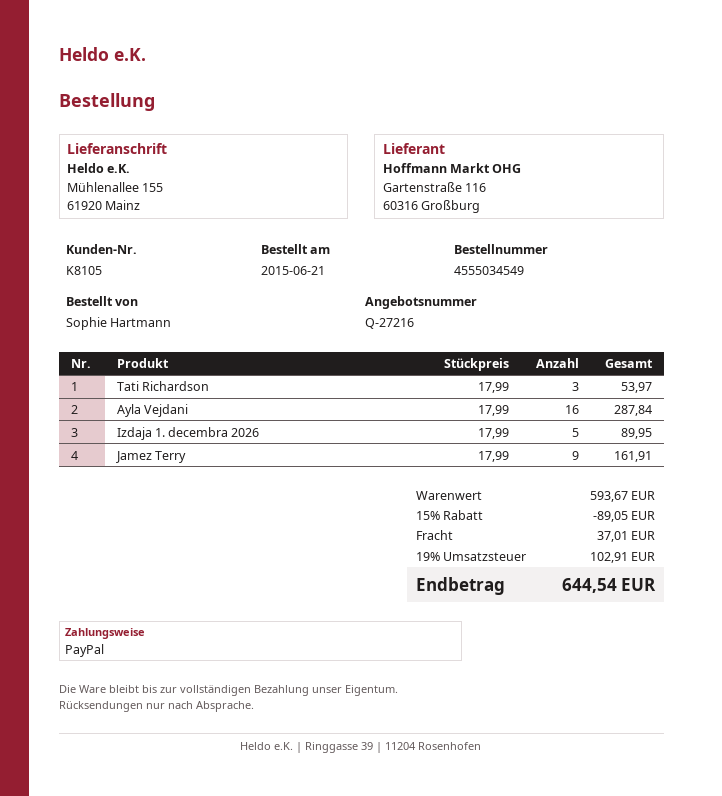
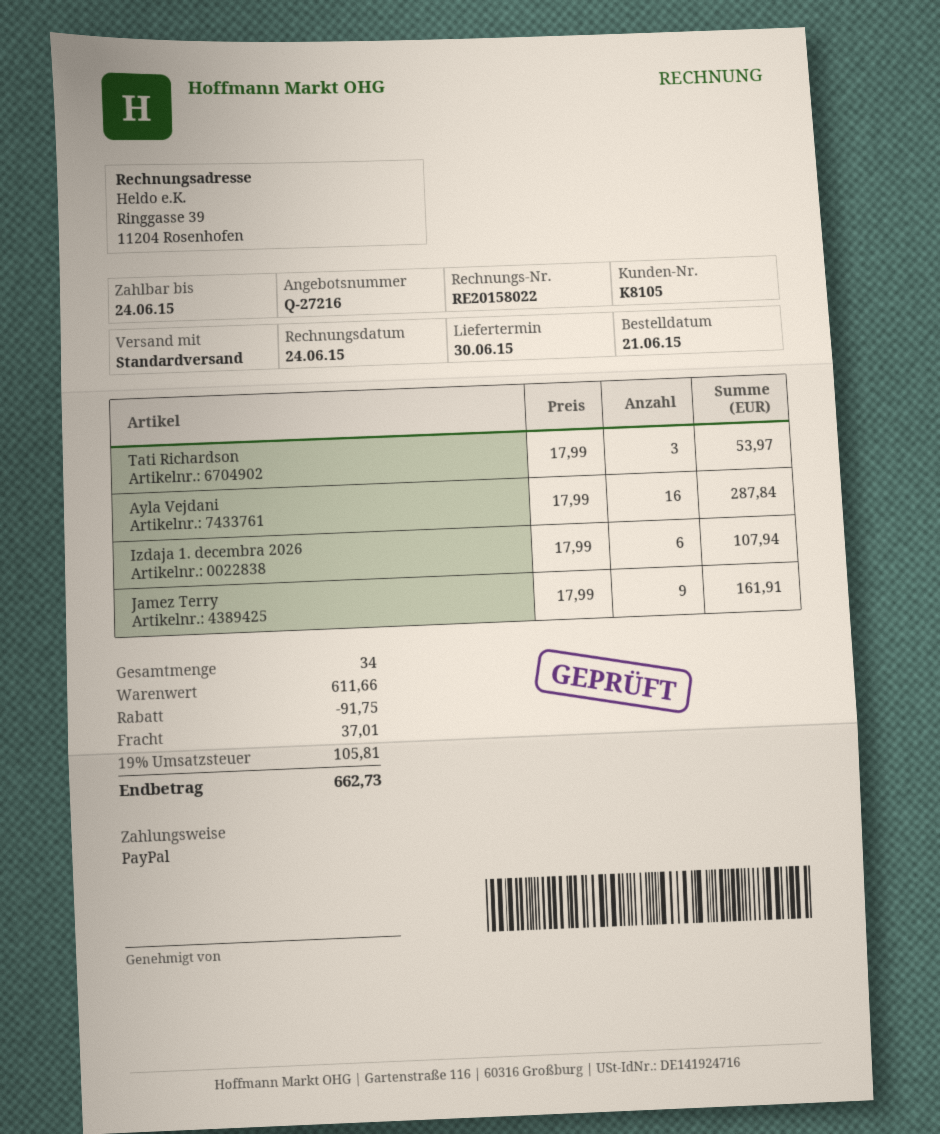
Izdaja 1. decembra 2026: 5 x 17.99 = 89.95 -> 6 x 17.99 = 107.94
subtotal: 593.67 -> 611.66
discount: 89.05 -> 91.75
tax: 19% = 102.91 -> 19% = 105.81
total: 644.54 -> 662.73

